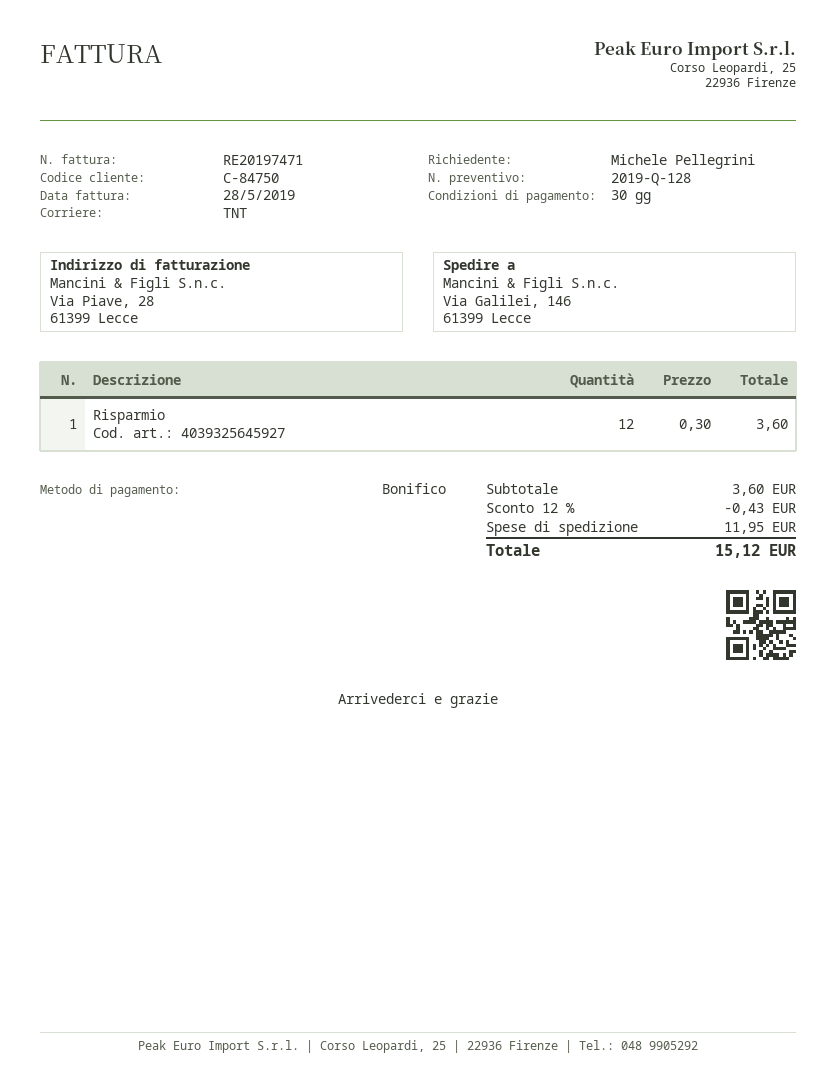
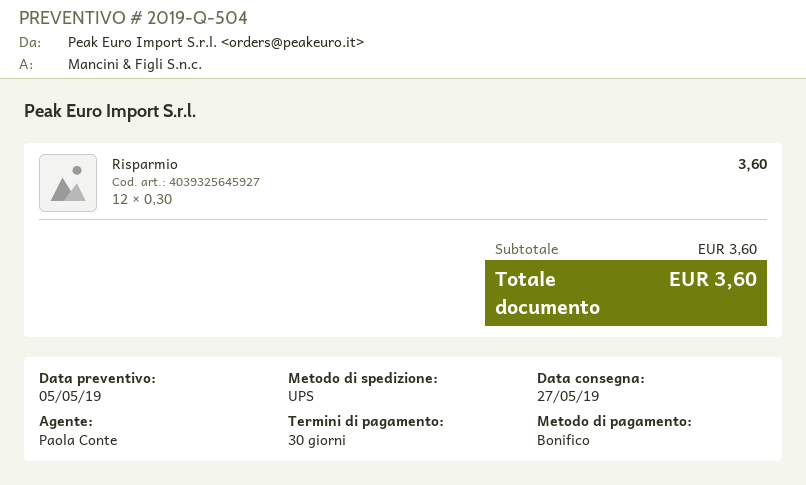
quote number: 2019-Q-128 -> 2019-Q-504
shipping method: TNT -> UPS
discount: 12% = 0.43 -> none
shipping: 11.95 -> none
total: 15.12 -> 3.60

